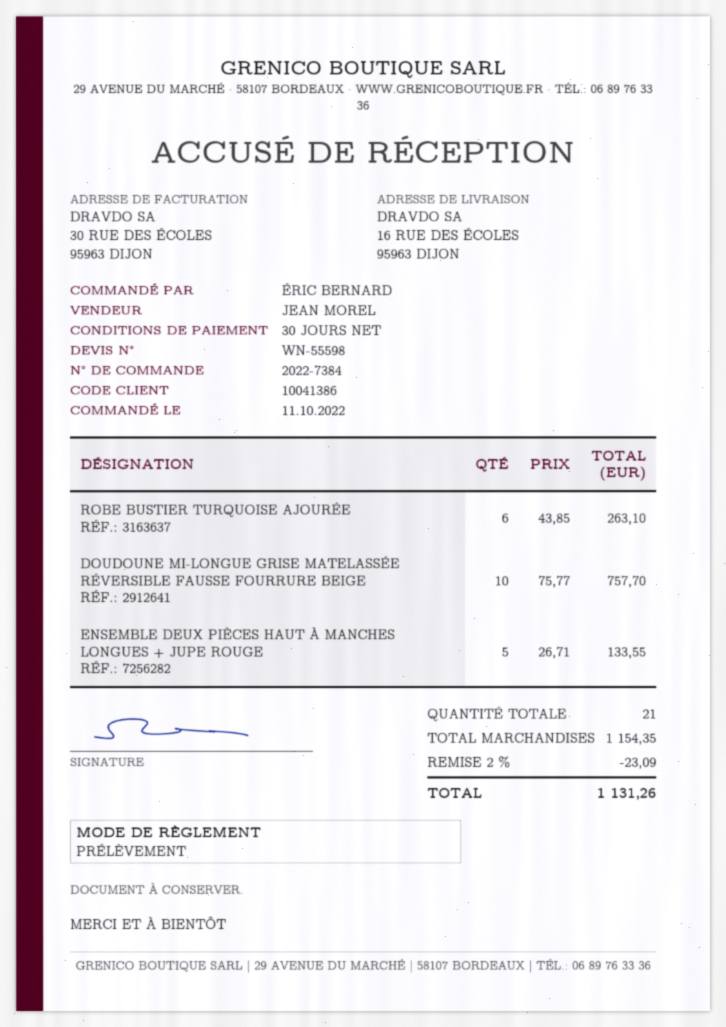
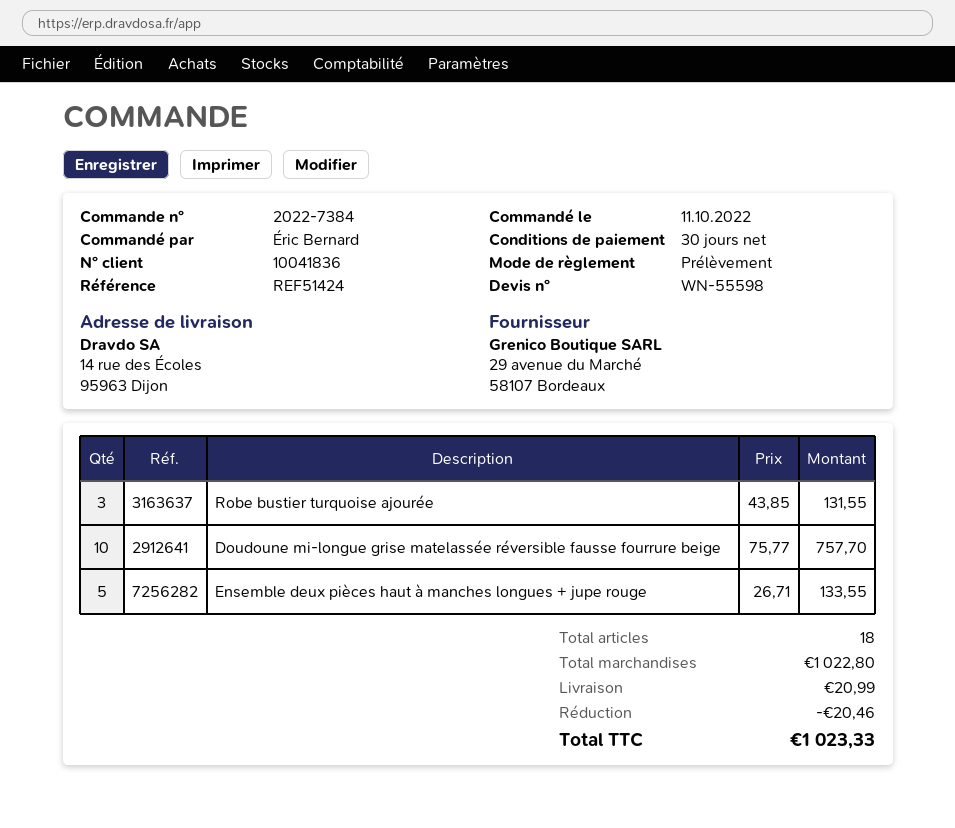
customer number: 10041386 -> 10041836
ship to: 16 RUE DES ÉCOLES, 95963 DIJON -> 14 rue des Écoles, 95963 Dijon
ROBE BUSTIER TURQUOISE AJOURÉE: 6 x 43.85 = 263.10 -> 3 x 43.85 = 131.55
total quantity: 21 -> 18
subtotal: 1154.35 -> 1022.80
discount: 23.09 -> 20.46
shipping: none -> 20.99
total: 1131.26 -> 1023.33

